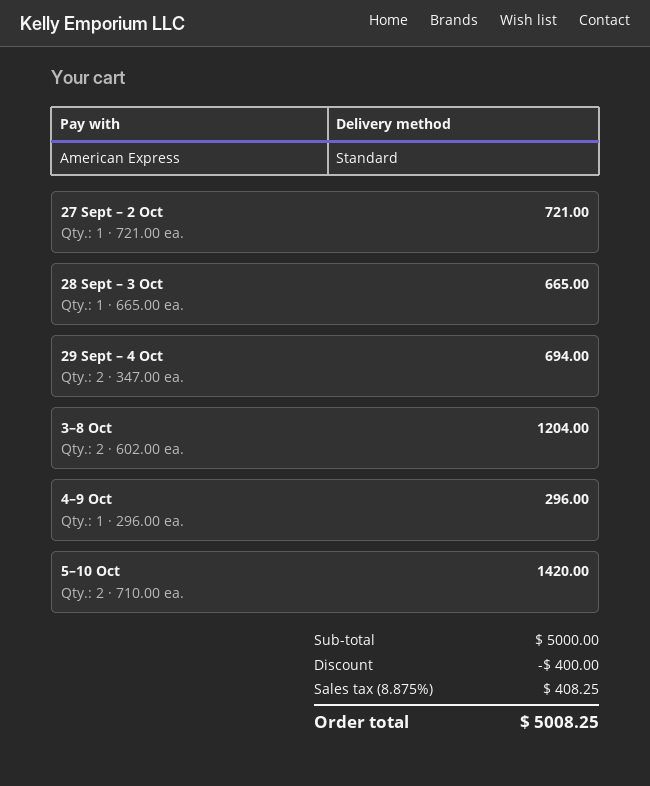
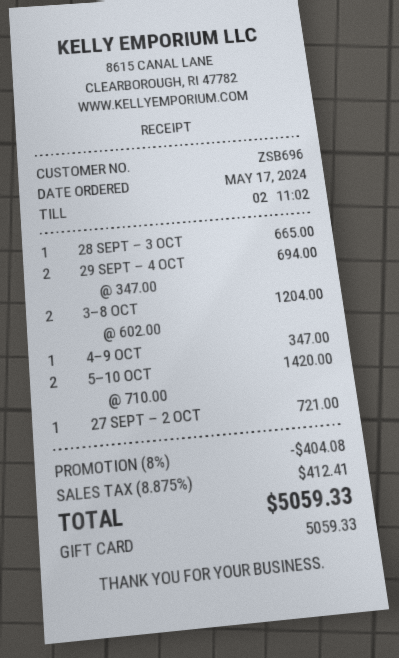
payment method: American Express -> gift card
4–9 Oct: 1 x 296.00 = 296.00 -> 1 x 347.00 = 347.00
discount: 400.00 -> 404.08
tax: 8.875% = 408.25 -> 8.875% = 412.41
total: 5008.25 -> 5059.33

